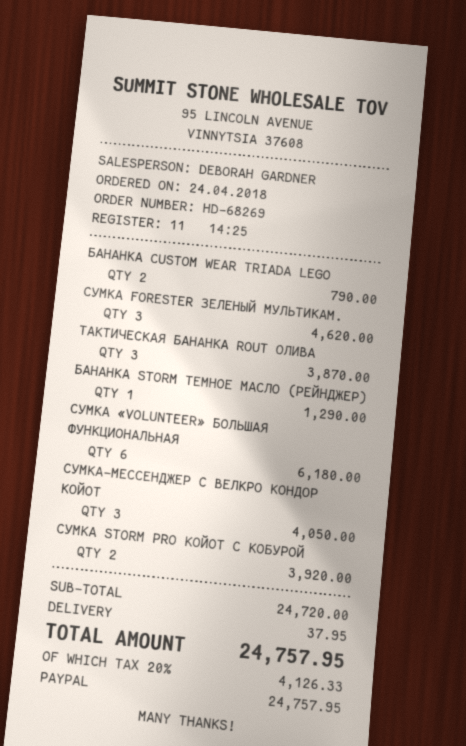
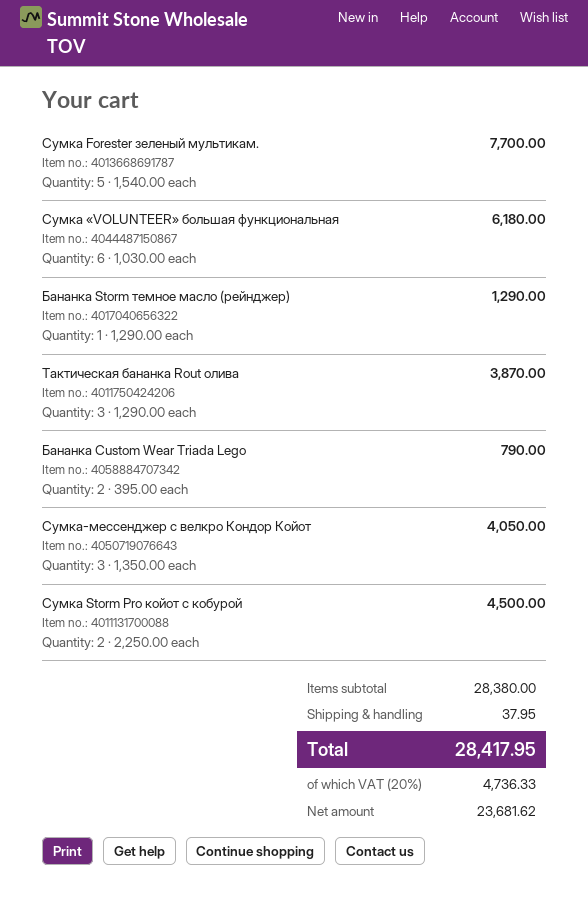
СУМКА FORESTER ЗЕЛЕНЫЙ МУЛЬТИКАМ.: 3 for 4620.00 -> 5 for 7700.00
СУМКА STORM PRO КОЙОТ С КОБУРОЙ: 2 for 3920.00 -> 2 for 4500.00
subtotal: 24720.00 -> 28380.00
tax: 20% = 4126.33 -> 20% = 4736.33
total: 24757.95 -> 28417.95

